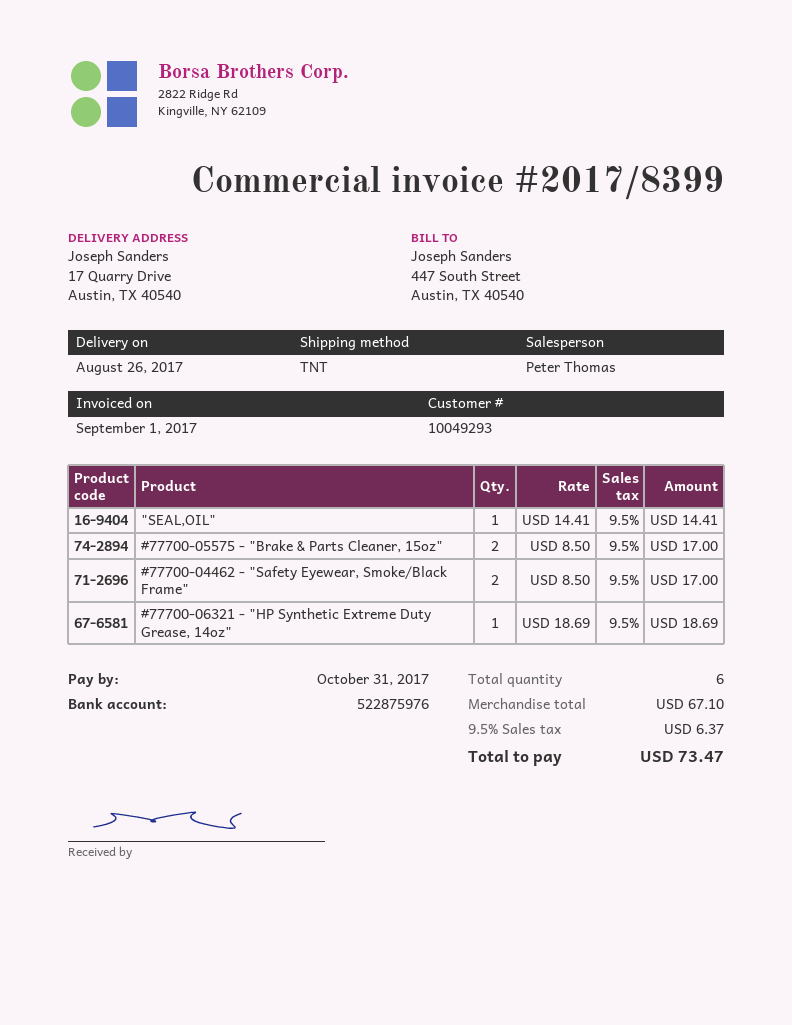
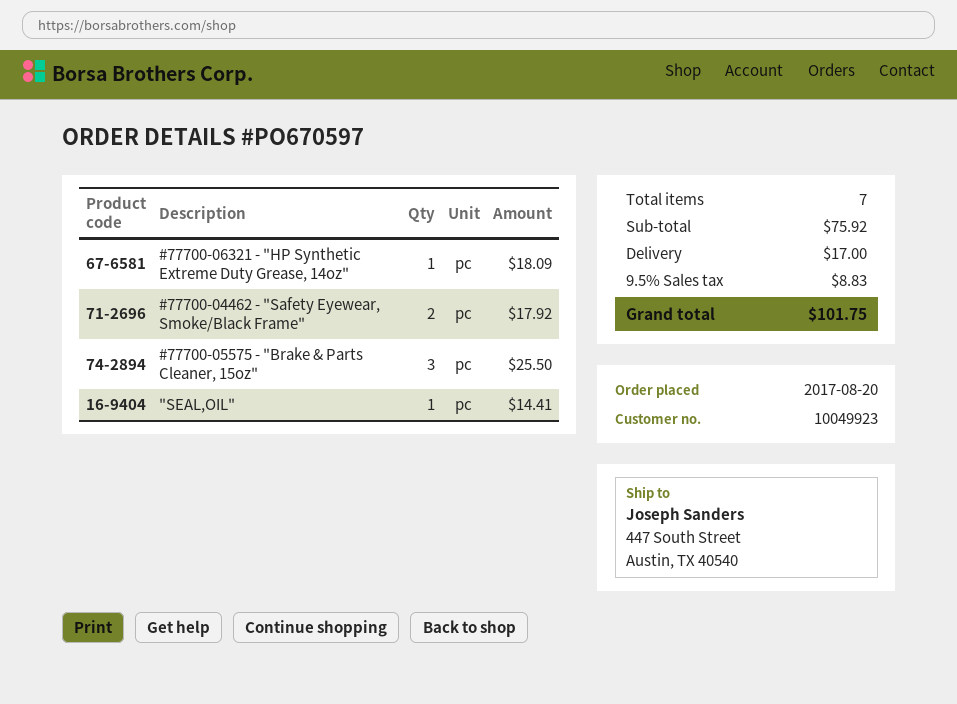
customer number: 10049293 -> 10049923
ship to: 17 Quarry Drive, Austin, TX 40540 -> 447 South Street, Austin, TX 40540
#77700-05575 - "Brake & Parts Cleaner, 15oz": 2 for 17.00 -> 3 for 25.50
#77700-04462 - "Safety Eyewear, Smoke/Black Frame": 2 for 17.00 -> 2 for 17.92
#77700-06321 - "HP Synthetic Extreme Duty Grease, 14oz": 1 for 18.69 -> 1 for 18.09
total quantity: 6 -> 7
subtotal: 67.10 -> 75.92
shipping: none -> 17.00
tax: 9.5% = 6.37 -> 9.5% = 8.83
total: 73.47 -> 101.75

